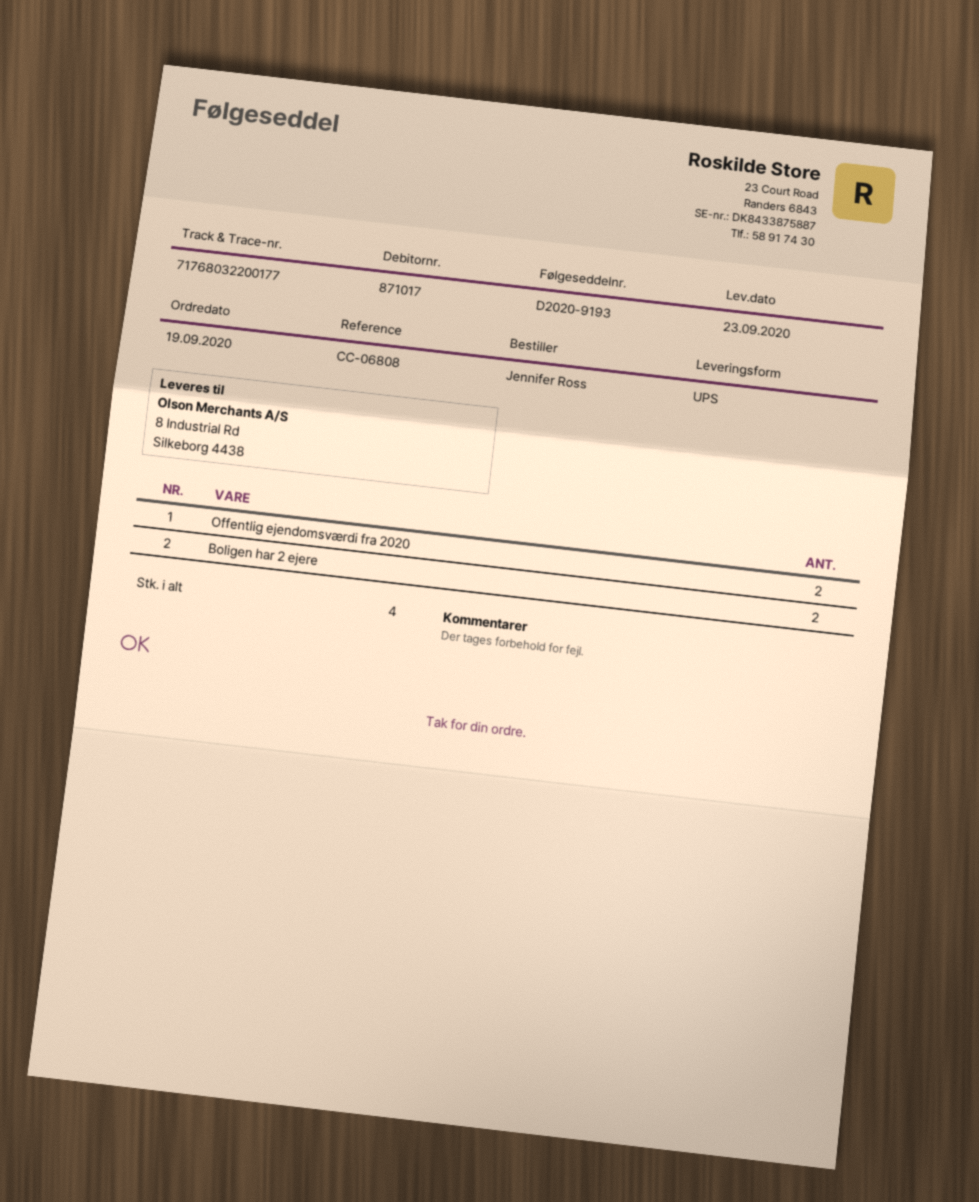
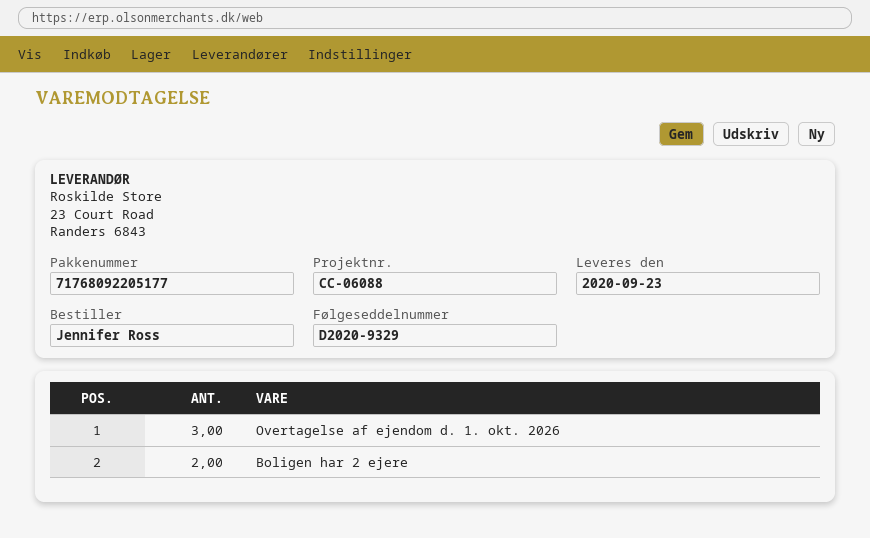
delivery note number: D2020-9193 -> D2020-9329
reference: CC-06808 -> CC-06088
tracking number: 71768032200177 -> 71768092205177
Offentlig ejendomsværdi fra 2020: 2 -> none
Overtagelse af ejendom d. 1. okt. 2026: none -> 3

